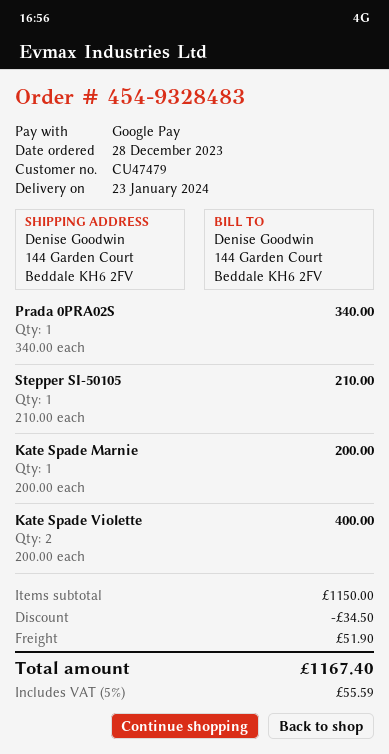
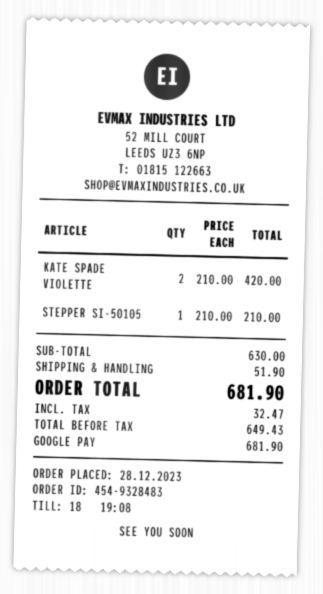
Prada 0PRA02S: 1 x 340.00 = 340.00 -> none
Kate Spade Marnie: 1 x 200.00 = 200.00 -> none
Kate Spade Violette: 2 x 200.00 = 400.00 -> 2 x 210.00 = 420.00
subtotal: 1150.00 -> 630.00
discount: 34.50 -> none
tax: 55.59 -> 32.47
total: 1167.40 -> 681.90

